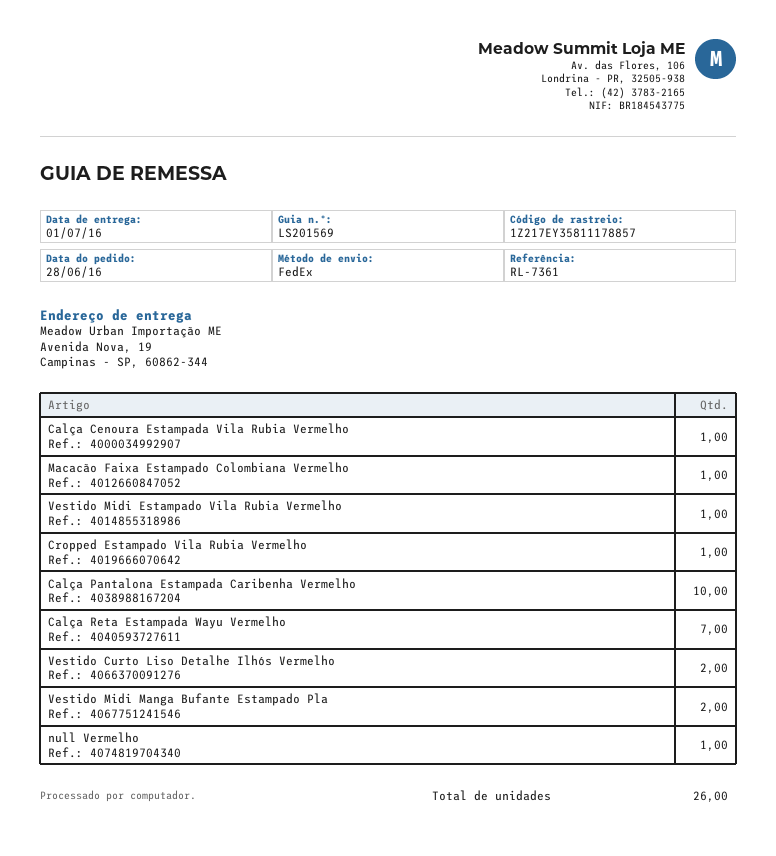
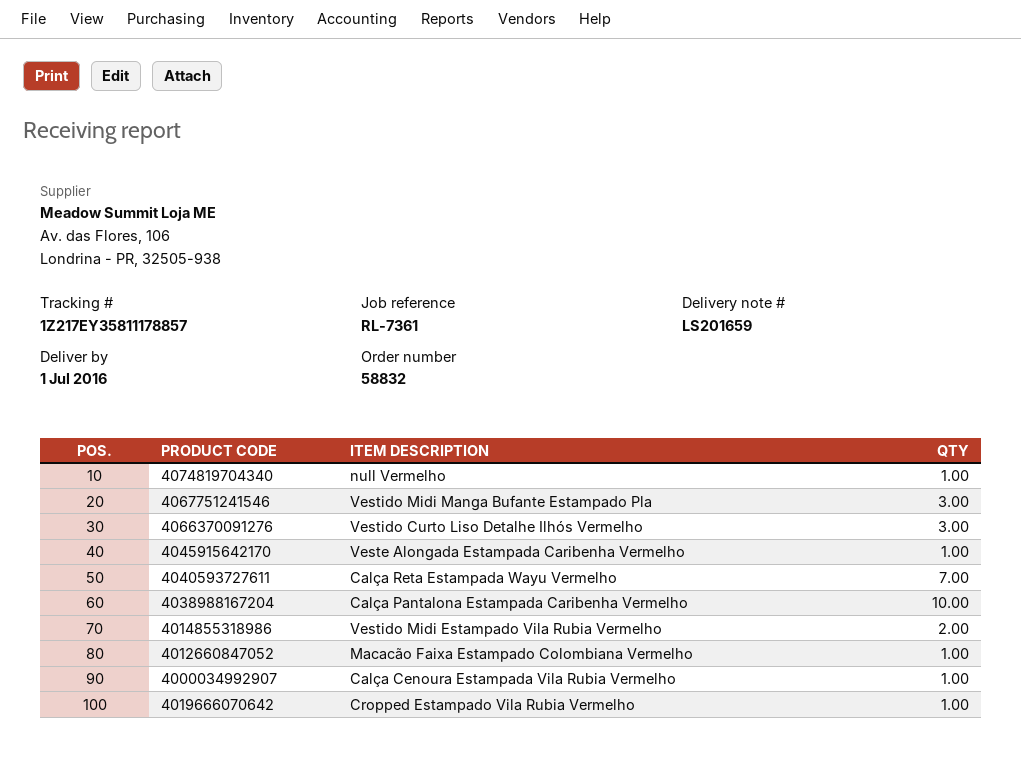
delivery note number: LS201569 -> LS201659
Vestido Midi Estampado Vila Rubia Vermelho: 1 -> 2
Vestido Curto Liso Detalhe Ilhós Vermelho: 2 -> 3
Vestido Midi Manga Bufante Estampado Pla: 2 -> 3
Veste Alongada Estampada Caribenha Vermelho: none -> 1

